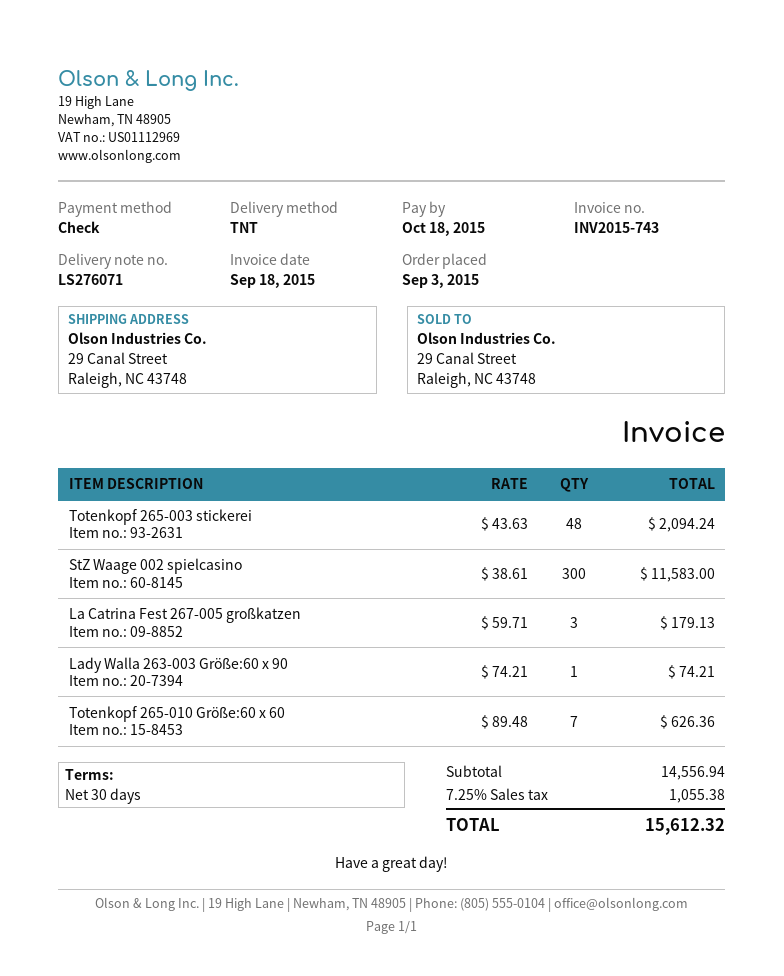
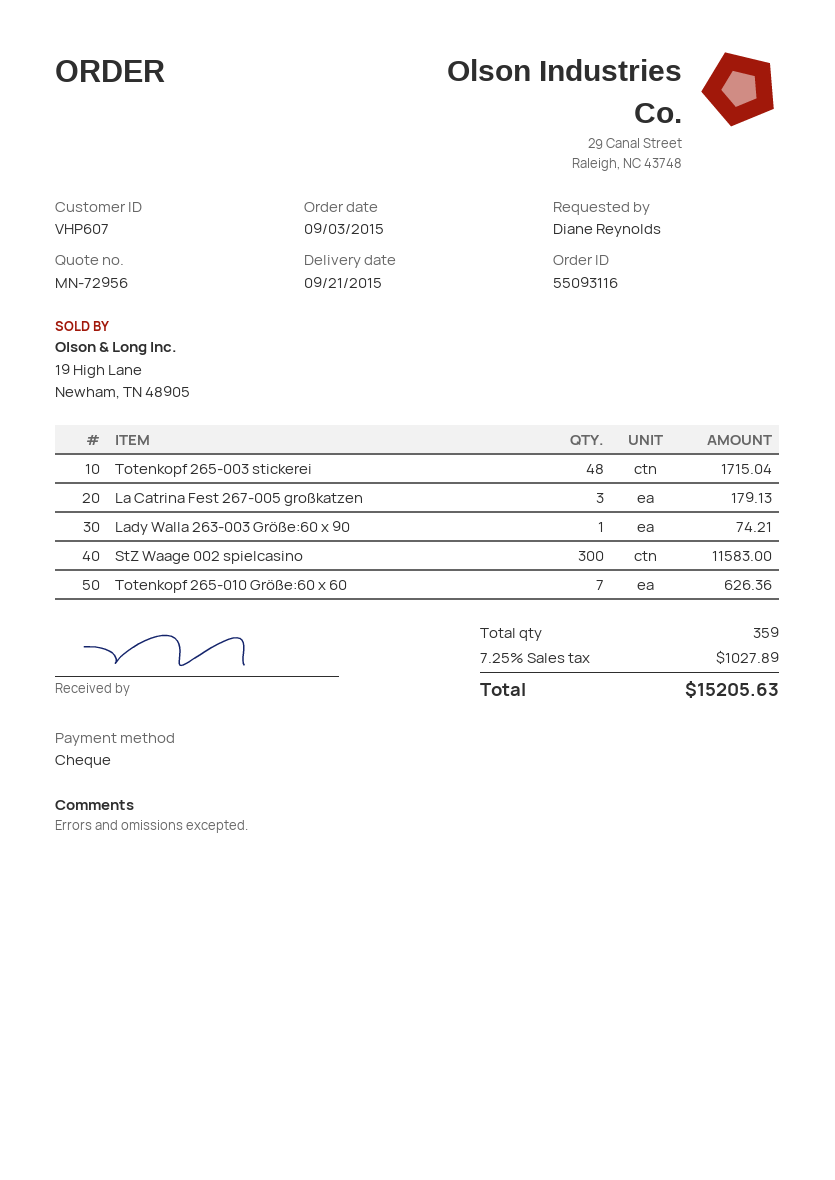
Totenkopf 265-003 stickerei: 48 for 2094.24 -> 48 for 1715.04
tax: 7.25% = 1055.38 -> 7.25% = 1027.89
total: 15612.32 -> 15205.63

